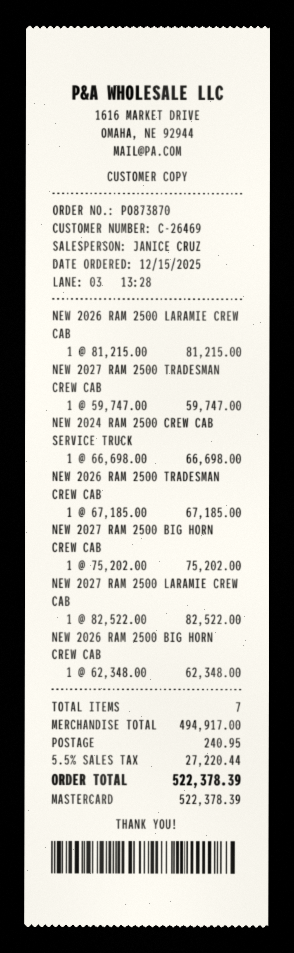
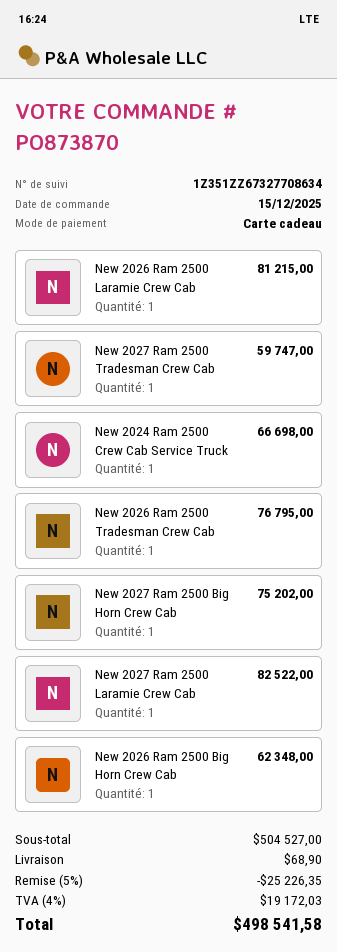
payment method: Mastercard -> gift card
NEW 2026 RAM 2500 TRADESMAN CREW CAB: 1 for 67185.00 -> 1 for 76795.00
subtotal: 494917.00 -> 504527.00
discount: none -> 5% = 25226.35
shipping: 240.95 -> 68.90
tax: 5.5% = 27220.44 -> 4% = 19172.03
total: 522378.39 -> 498541.58

